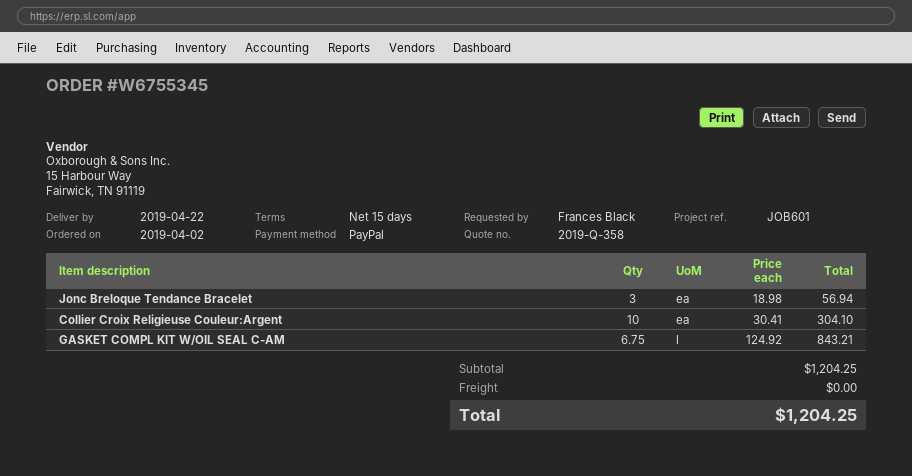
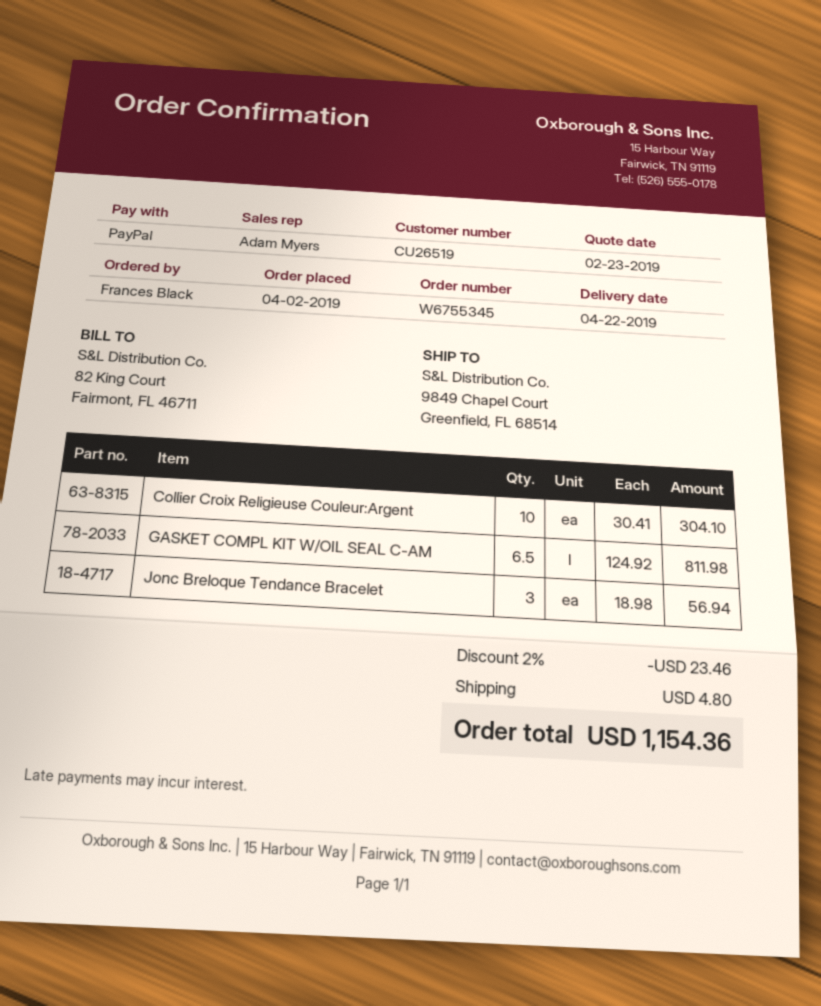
GASKET COMPL KIT W/OIL SEAL C-AM: 6.75 x 124.92 = 843.21 -> 6.5 x 124.92 = 811.98
discount: none -> 2% = 23.46
shipping: 0.00 -> 4.80
total: 1204.25 -> 1154.36

